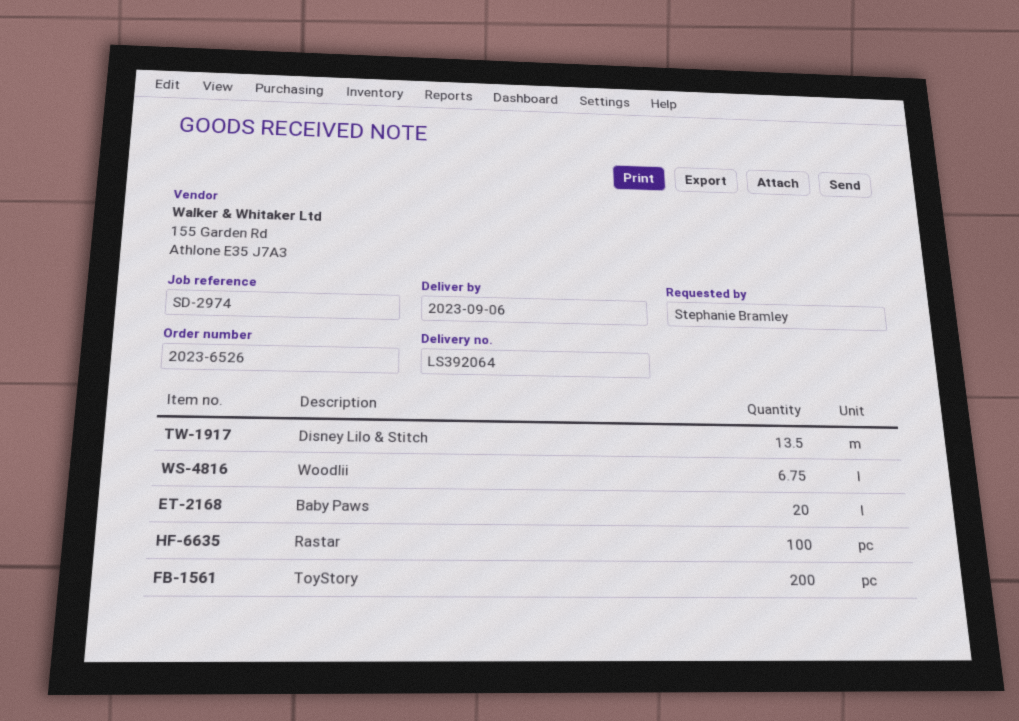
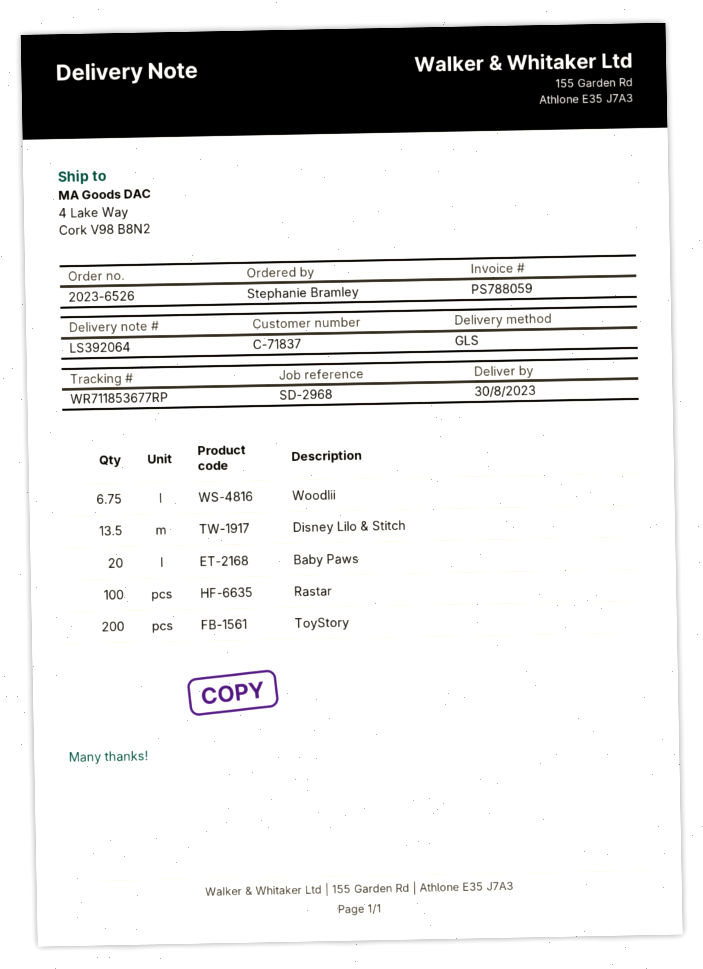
delivery date: 2023-09-06 -> 2023-08-30
reference: SD-2974 -> SD-2968

